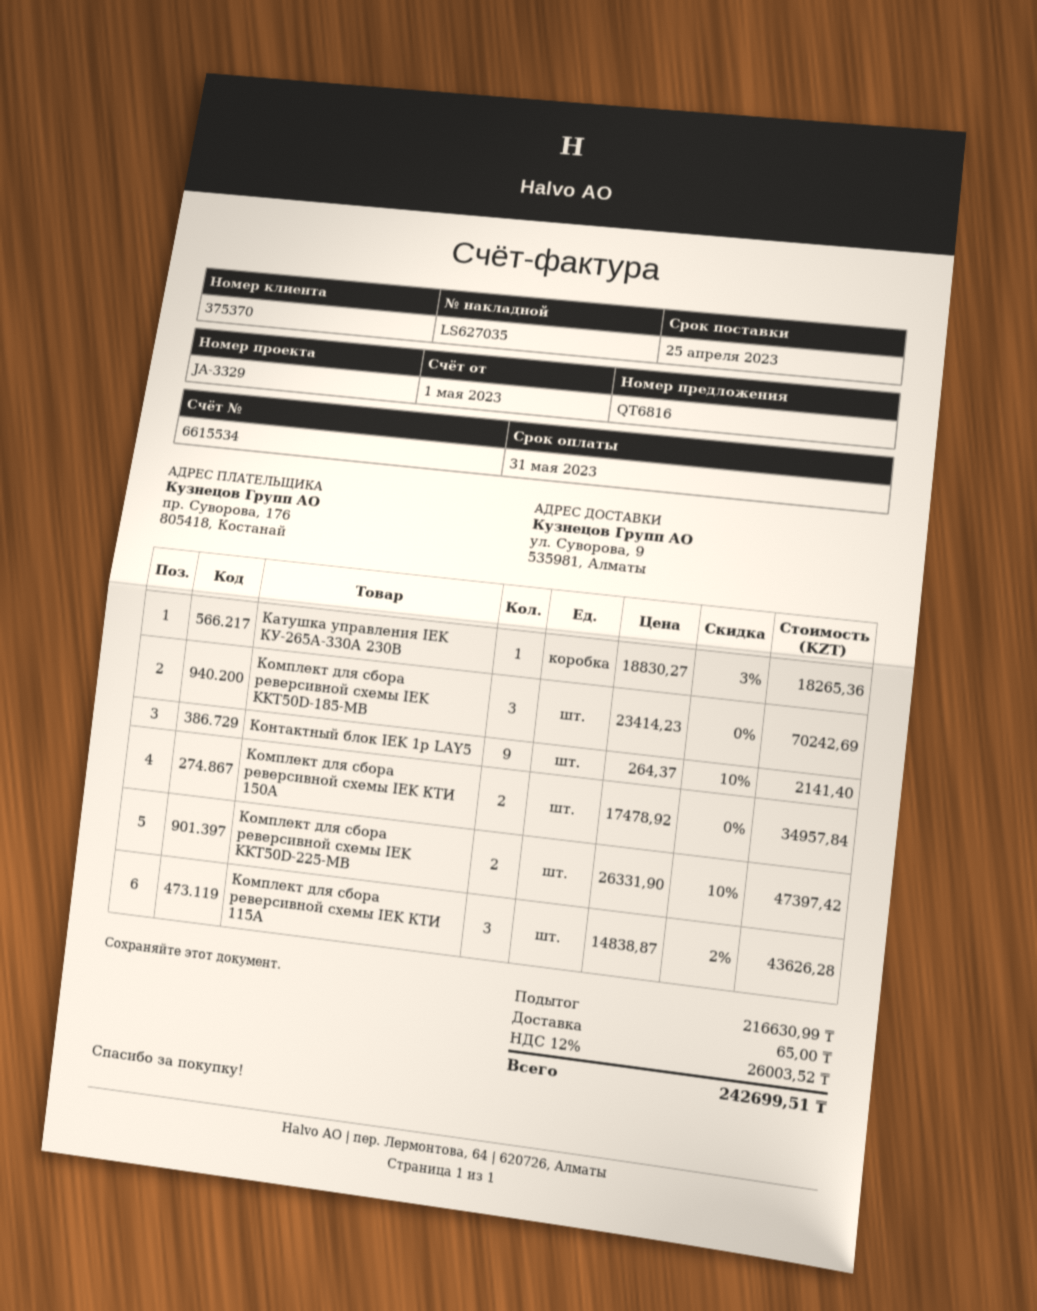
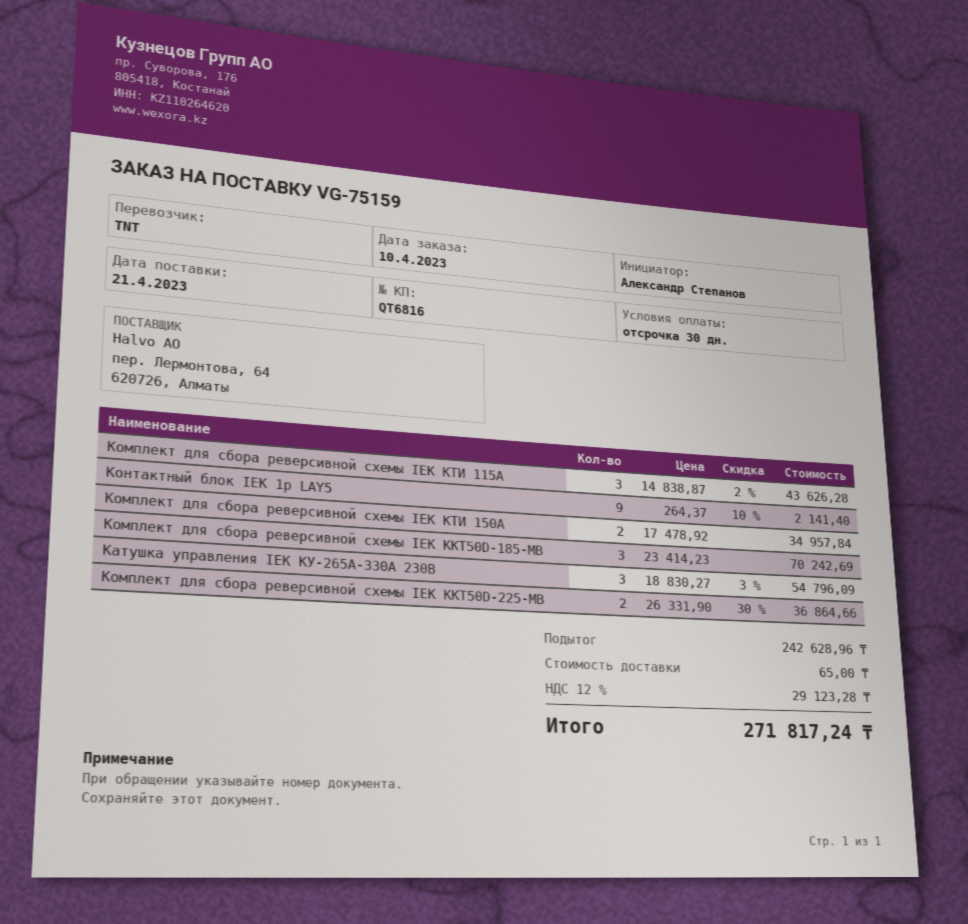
delivery date: 2023-04-25 -> 2023-04-21
Катушка управления IEK КУ-265А-330А 230В: 1 x 18830.27 - 3% = 18265.36 -> 3 x 18830.27 - 3% = 54796.09
Комплект для сбора реверсивной схемы IEK KKT50D-225-MB: 2 x 26331.90 - 10% = 47397.42 -> 2 x 26331.90 - 30% = 36864.66
subtotal: 216630.99 -> 242628.96
tax: 12% = 26003.52 -> 12% = 29123.28
total: 242699.51 -> 271817.24

